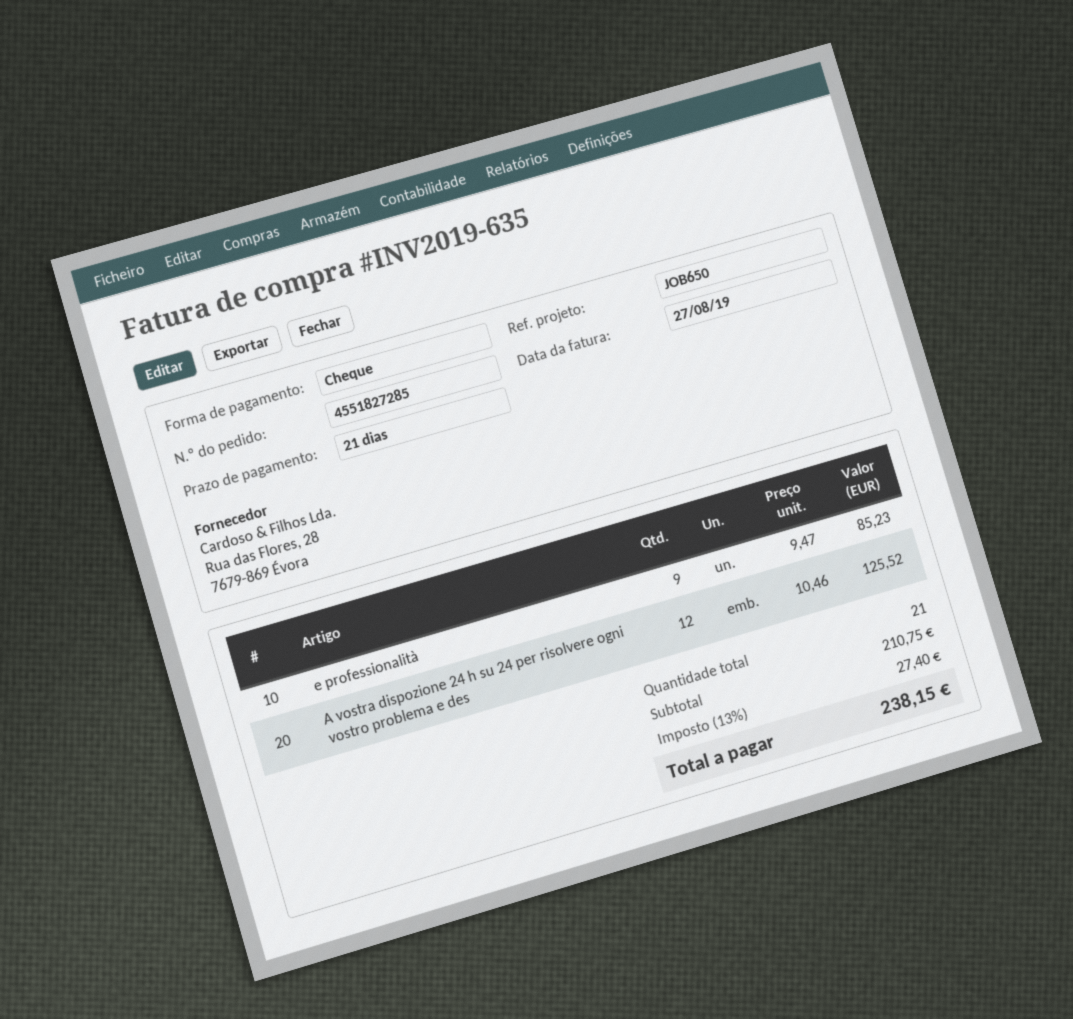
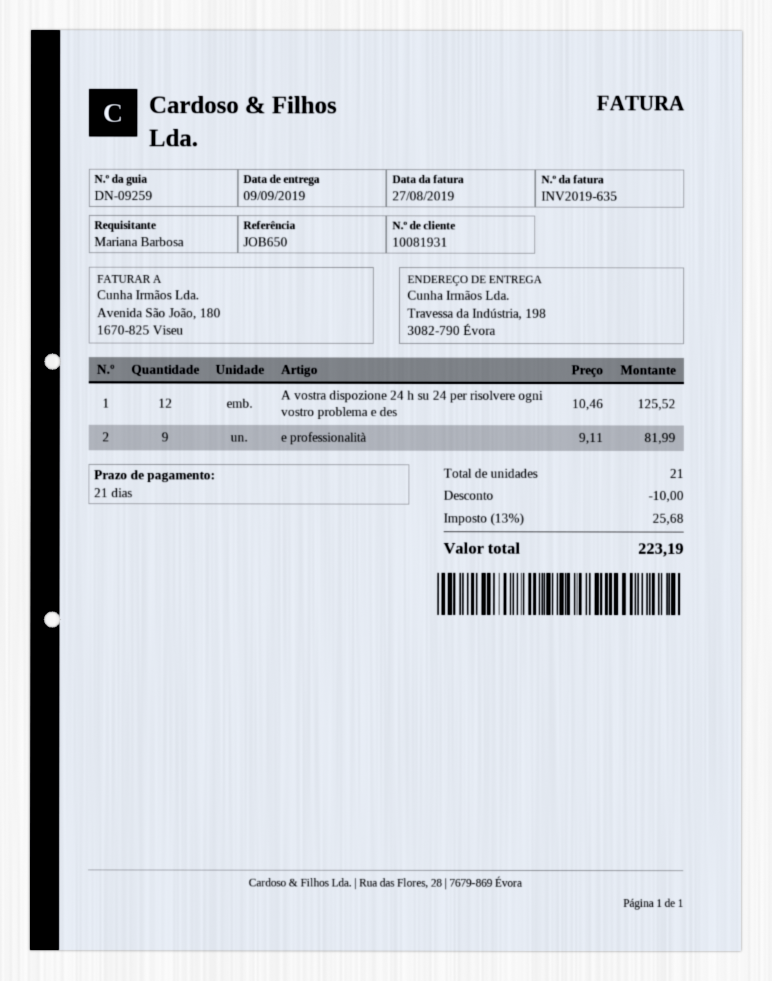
e professionalità: 9 x 9.47 = 85.23 -> 9 x 9.11 = 81.99
discount: none -> 10.00
tax: 13% = 27.40 -> 13% = 25.68
total: 238.15 -> 223.19

